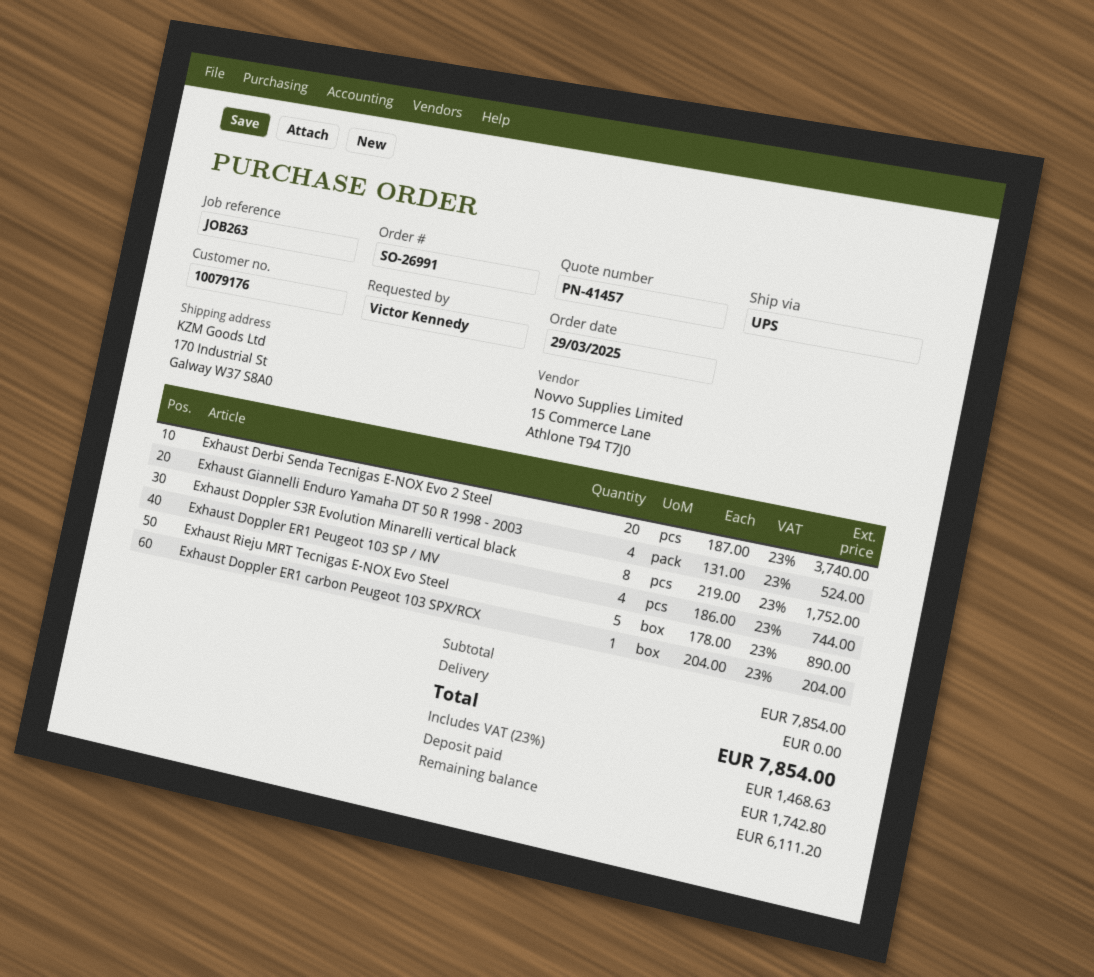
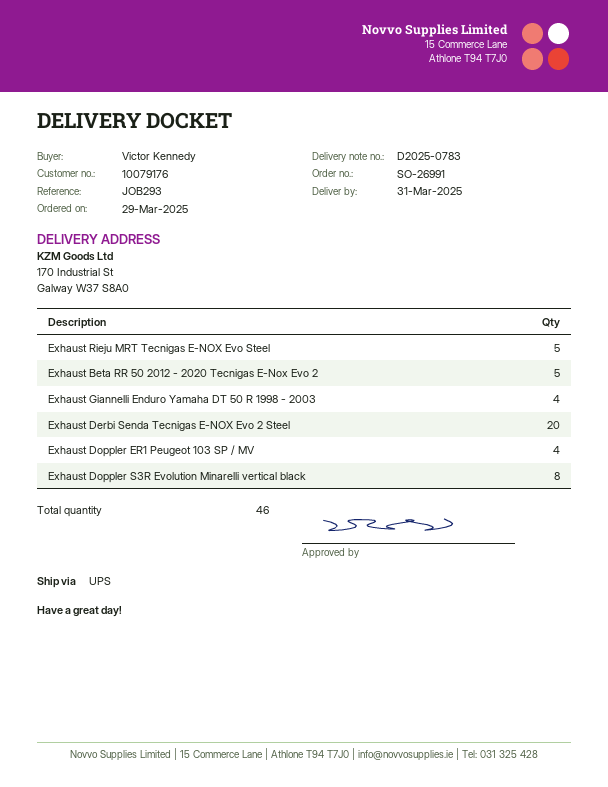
reference: JOB263 -> JOB293
Exhaust Doppler ER1 carbon Peugeot 103 SPX/RCX: 1 -> none
Exhaust Beta RR 50 2012 - 2020 Tecnigas E-Nox Evo 2: none -> 5

